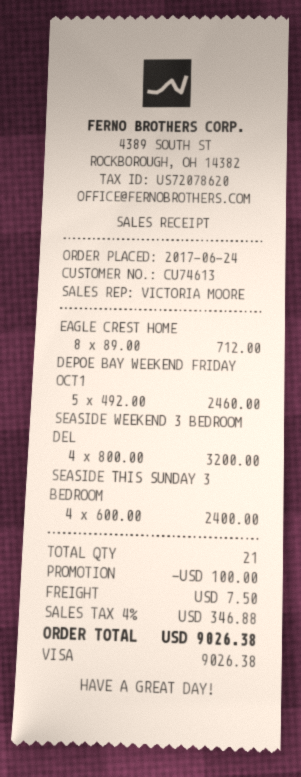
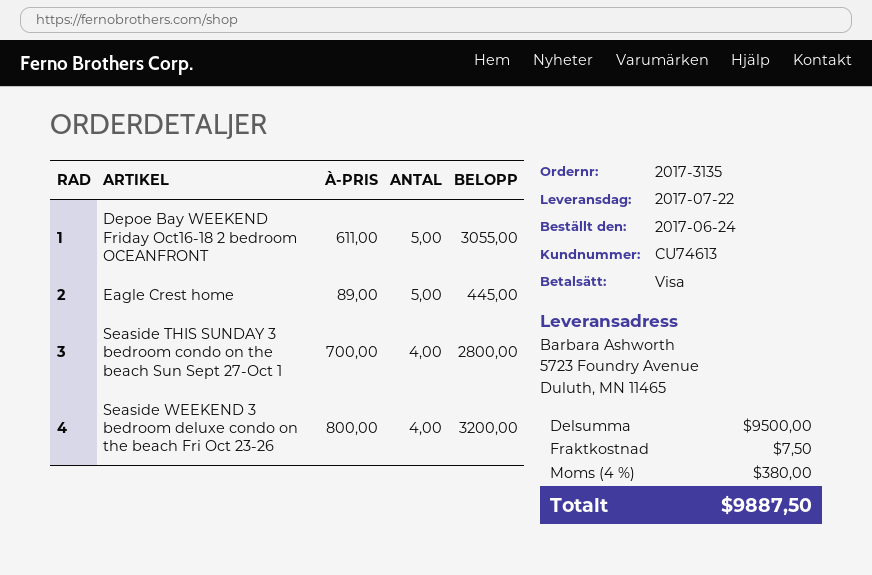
EAGLE CREST HOME: 8 x 89.00 = 712.00 -> 5 x 89.00 = 445.00
DEPOE BAY WEEKEND FRIDAY OCT1: 5 x 492.00 = 2460.00 -> 5 x 611.00 = 3055.00
SEASIDE THIS SUNDAY 3 BEDROOM: 4 x 600.00 = 2400.00 -> 4 x 700.00 = 2800.00
discount: 100.00 -> none
tax: 4% = 346.88 -> 4% = 380.00
total: 9026.38 -> 9887.50

